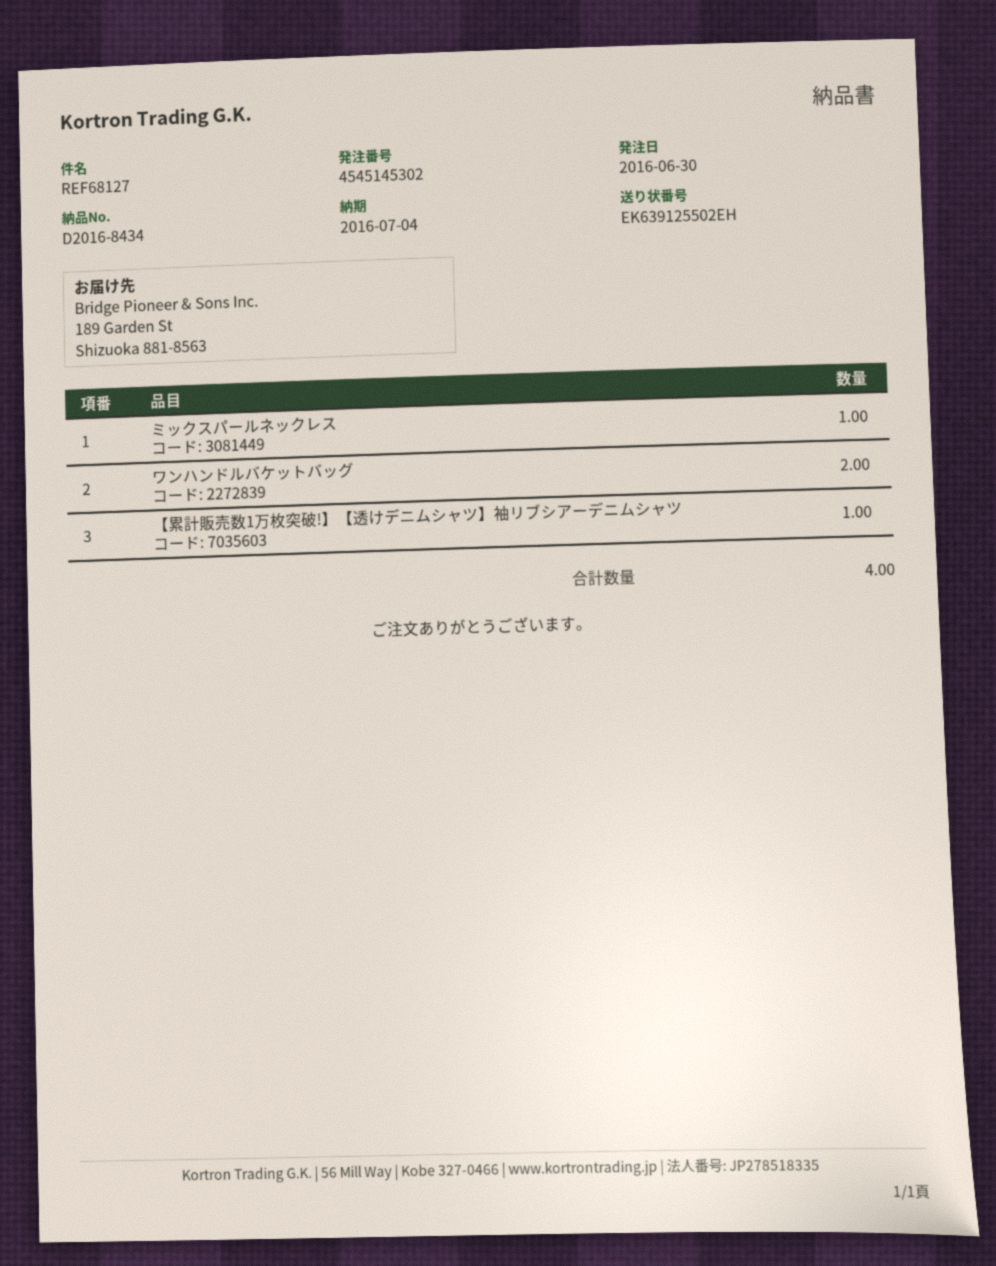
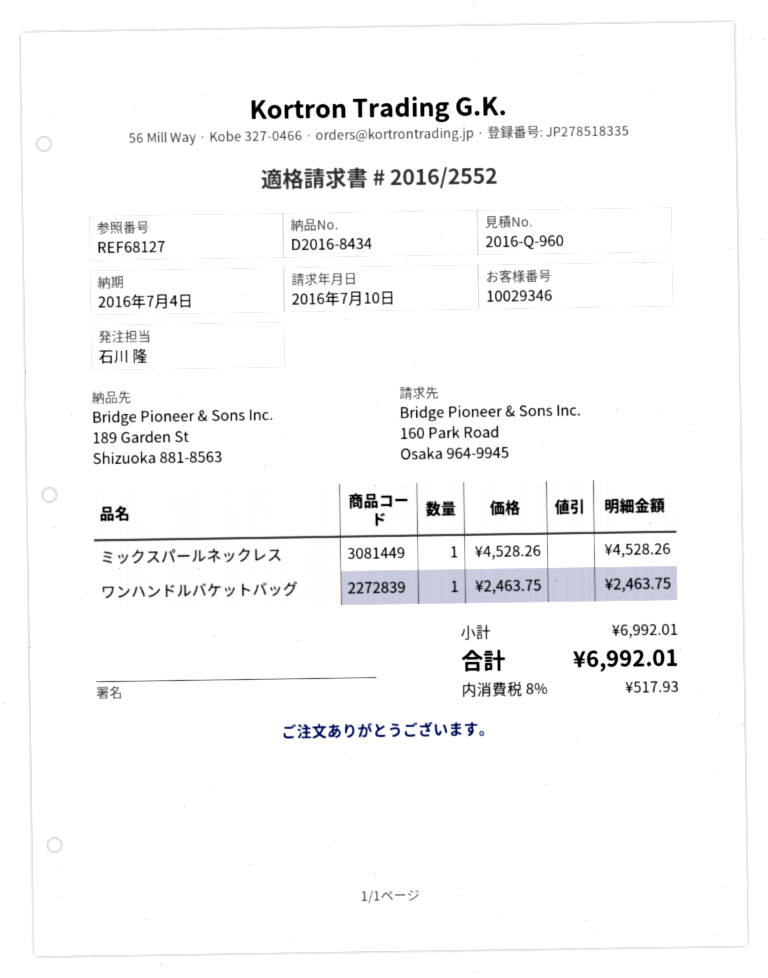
ワンハンドルバケットバッグ: 2 -> 1
【累計販売数1万枚突破!】【透けデニムシャツ】袖リブシアーデニムシャツ: 1 -> none

